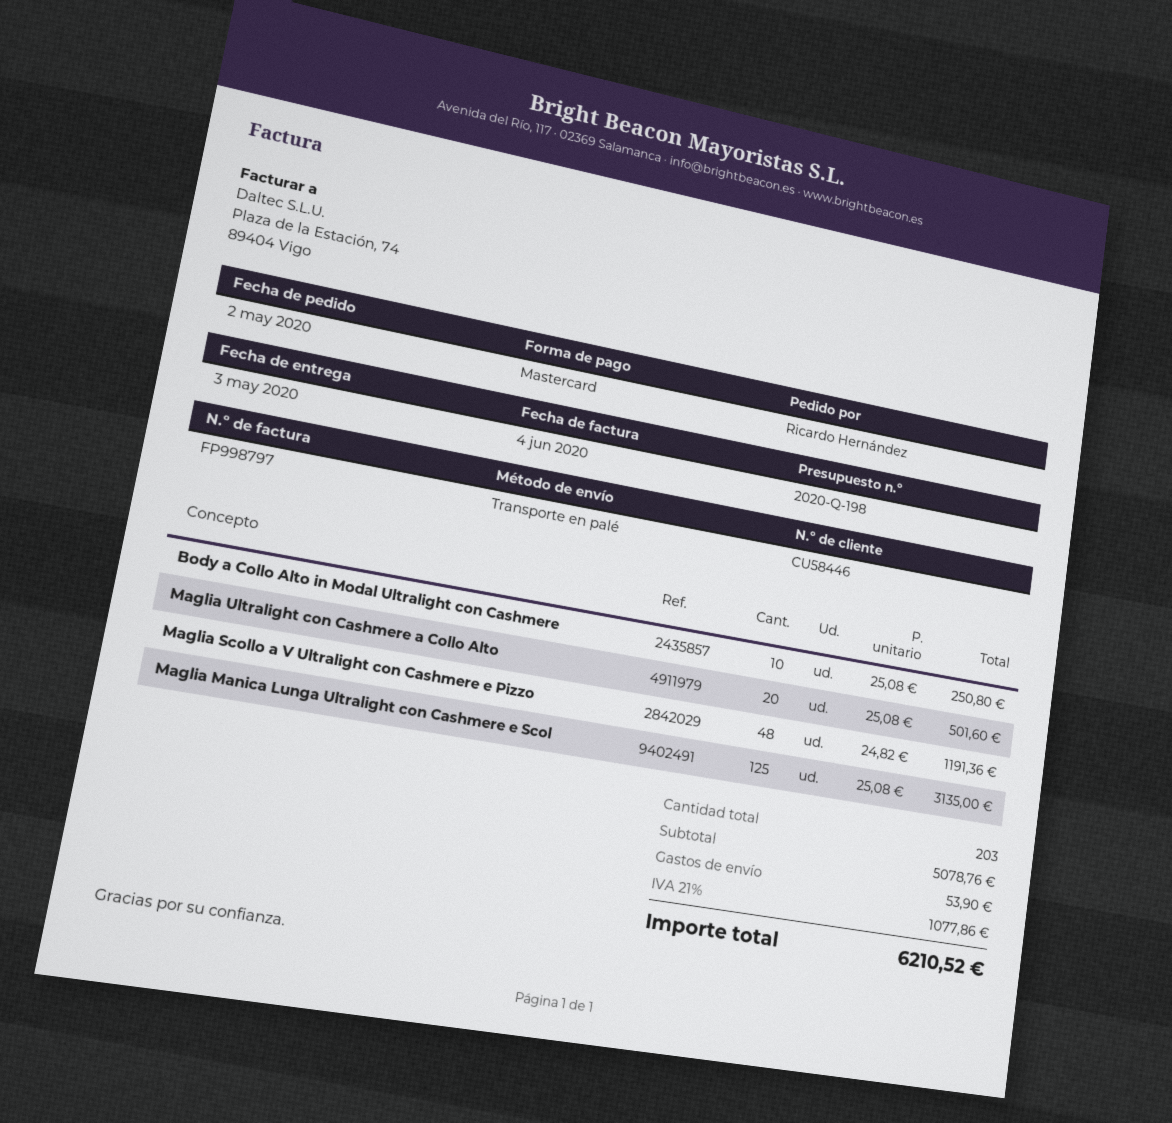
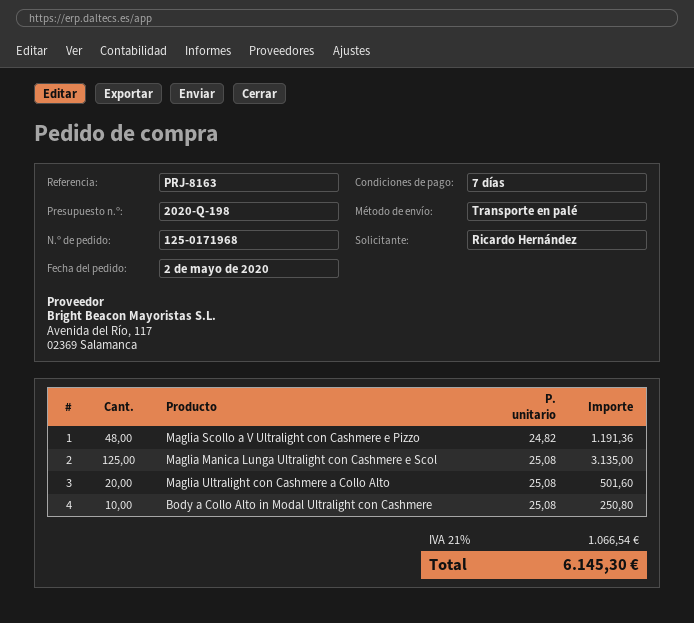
shipping: 53.90 -> none
tax: 21% = 1077.86 -> 21% = 1066.54
total: 6210.52 -> 6145.30

